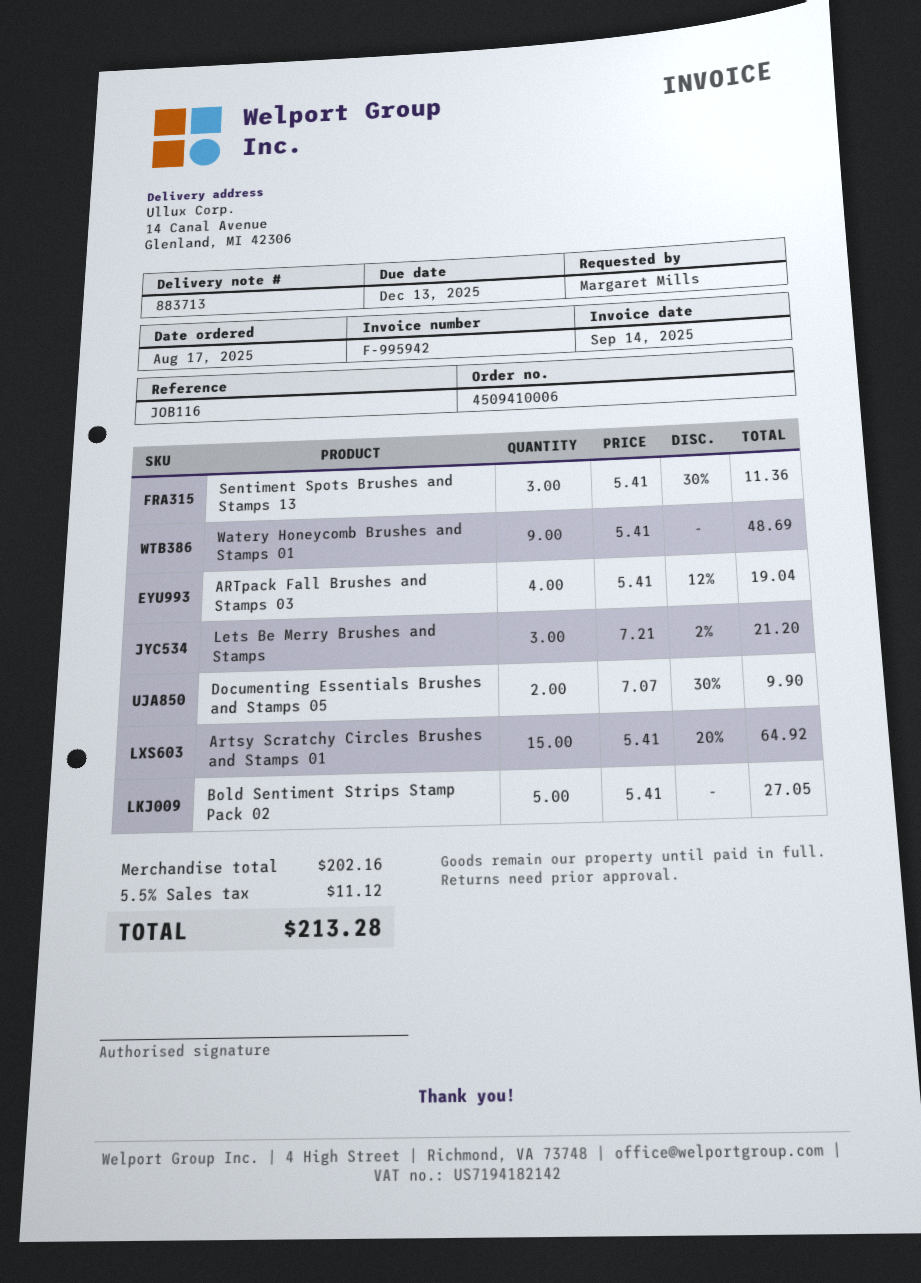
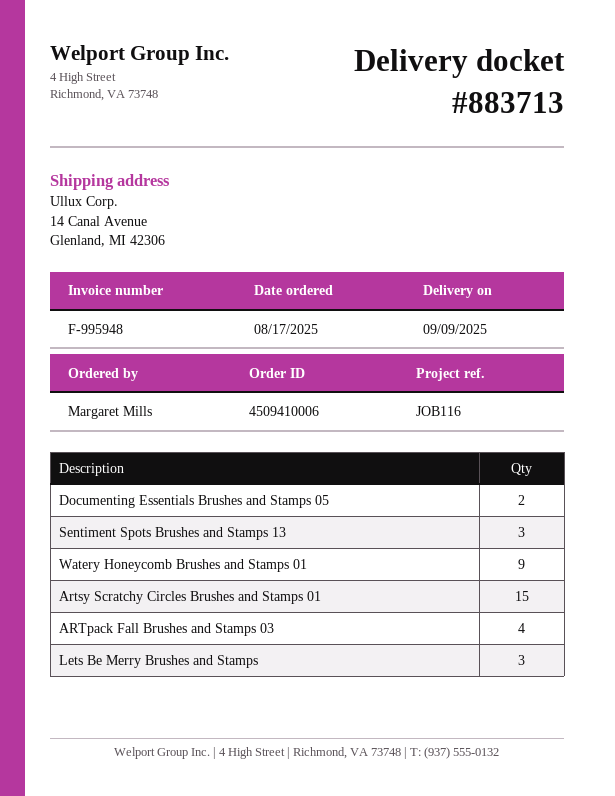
invoice number: F-995942 -> F-995948
Bold Sentiment Strips Stamp Pack 02: 5 -> none

